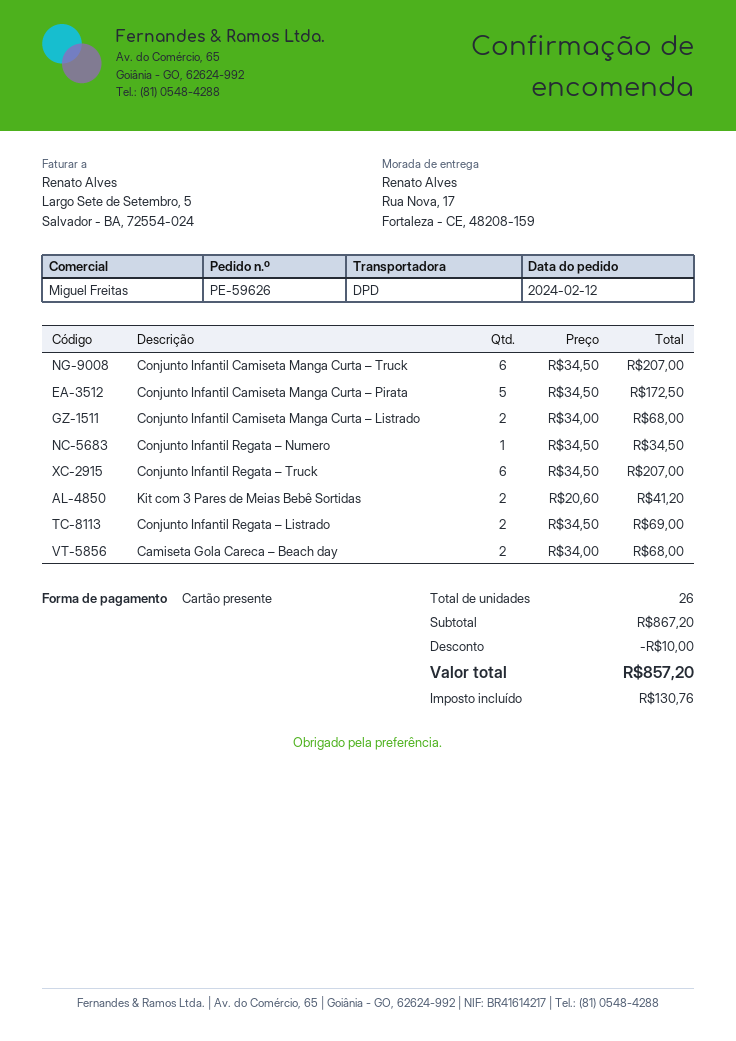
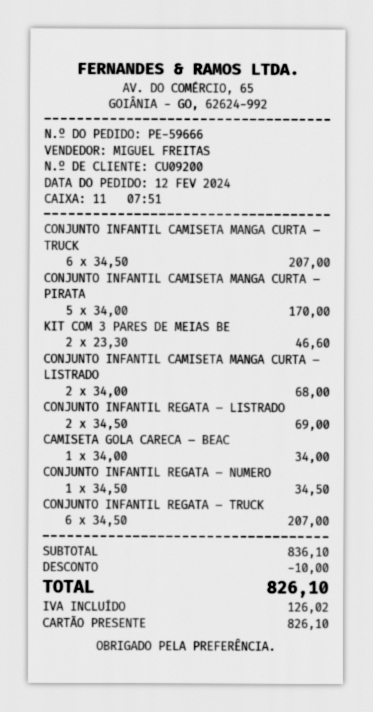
order number: PE-59626 -> PE-59666
Conjunto Infantil Camiseta Manga Curta – Pirata: 5 x 34.50 = 172.50 -> 5 x 34.00 = 170.00
Kit com 3 Pares de Meias Bebê Sortidas: 2 x 20.60 = 41.20 -> 2 x 23.30 = 46.60
Camiseta Gola Careca – Beach day: 2 x 34.00 = 68.00 -> 1 x 34.00 = 34.00
subtotal: 867.20 -> 836.10
tax: 130.76 -> 126.02
total: 857.20 -> 826.10

